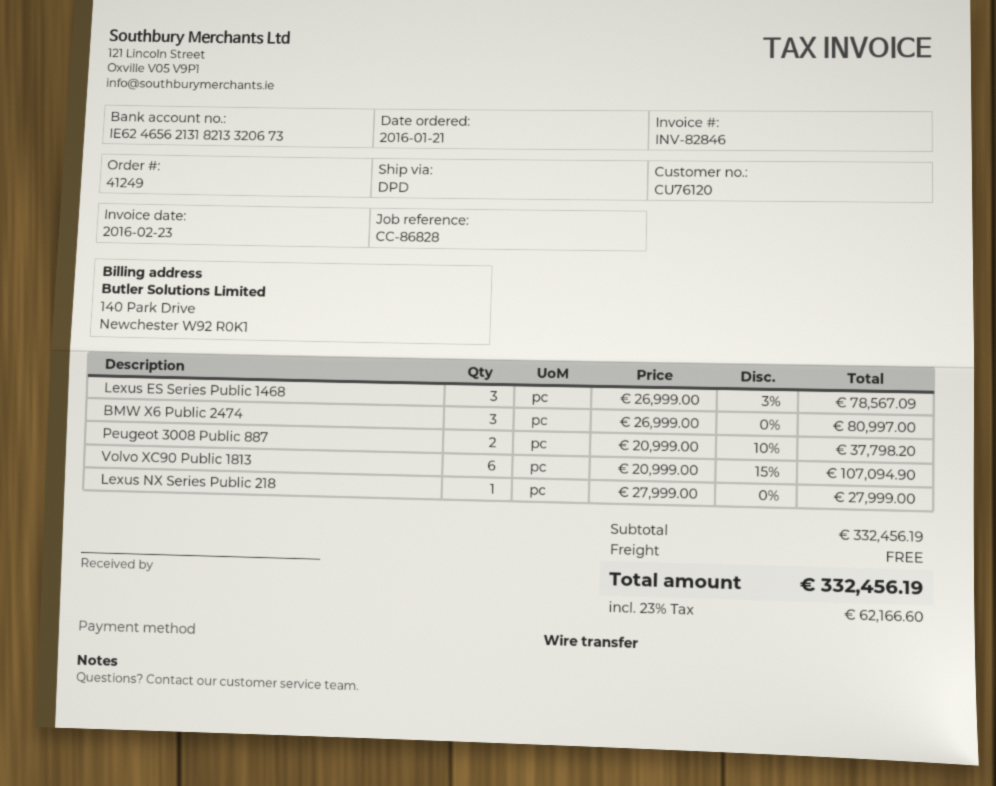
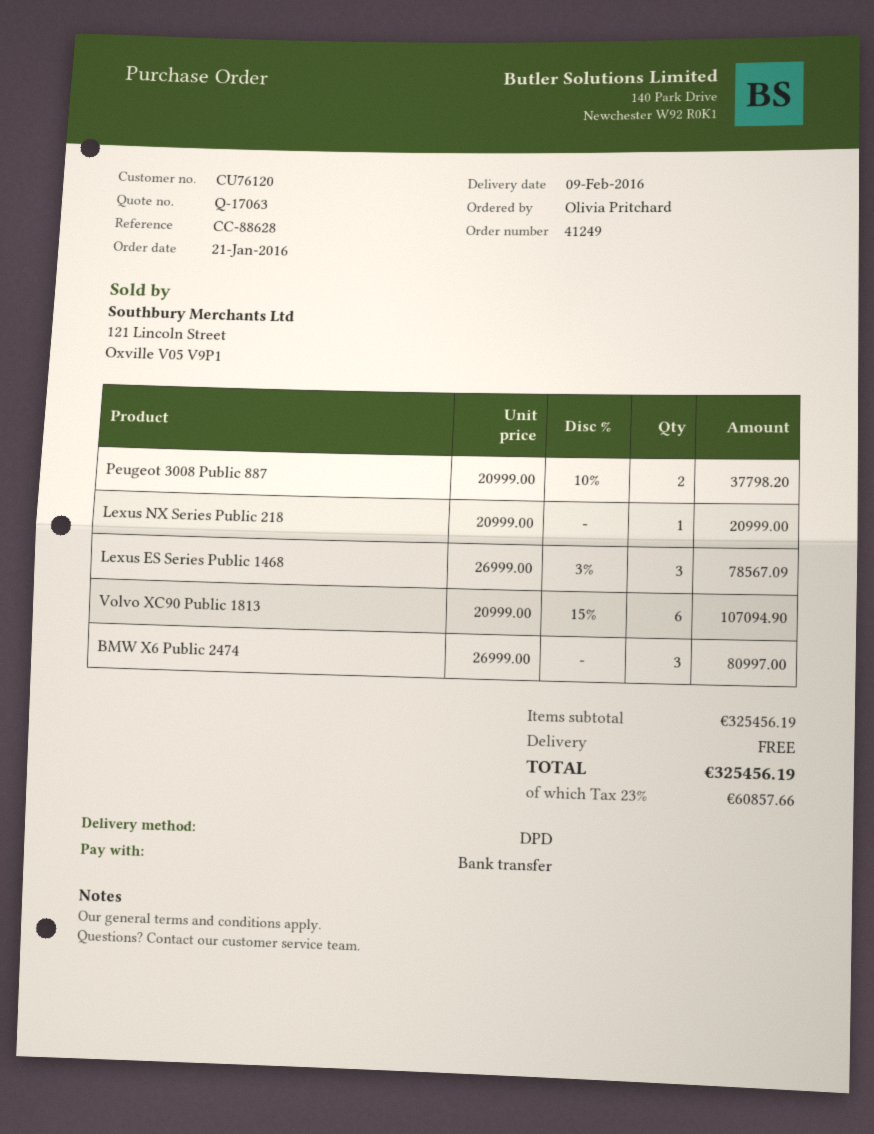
reference: CC-86828 -> CC-88628
Lexus NX Series Public 218: 1 x 27999.00 = 27999.00 -> 1 x 20999.00 = 20999.00
subtotal: 332456.19 -> 325456.19
tax: 23% = 62166.60 -> 23% = 60857.66
total: 332456.19 -> 325456.19

